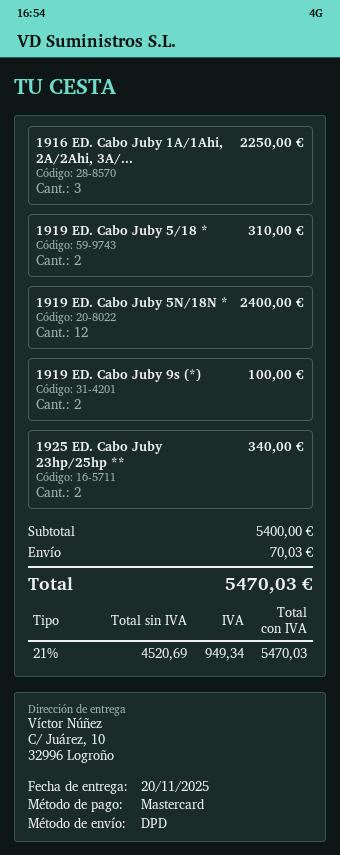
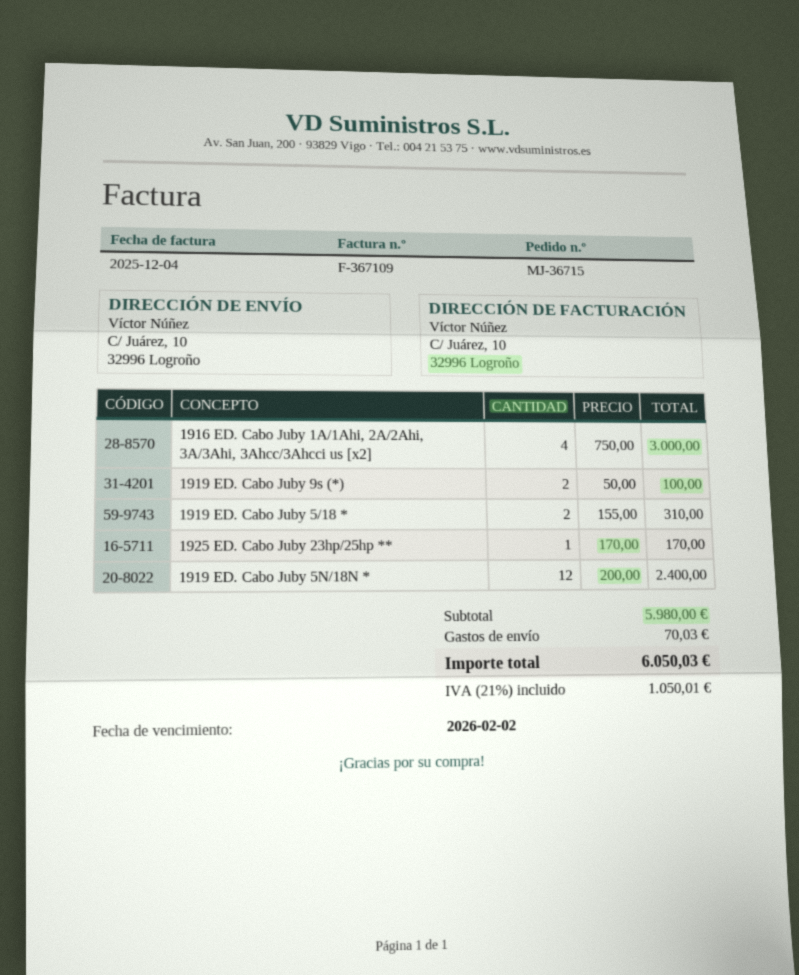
1916 ED. Cabo Juby 1A/1Ahi, 2A/2Ahi, 3A/...: 3 for 2250.00 -> 4 for 3000.00
1925 ED. Cabo Juby 23hp/25hp **: 2 for 340.00 -> 1 for 170.00
subtotal: 5400.00 -> 5980.00
tax: 21% = 949.34 -> 21% = 1050.01
total: 5470.03 -> 6050.03

